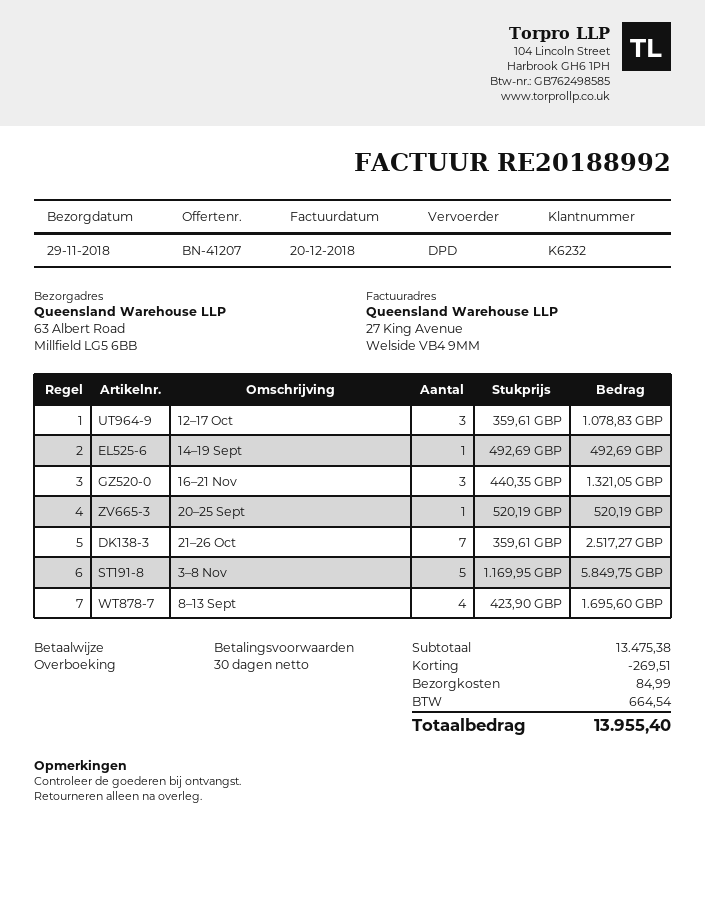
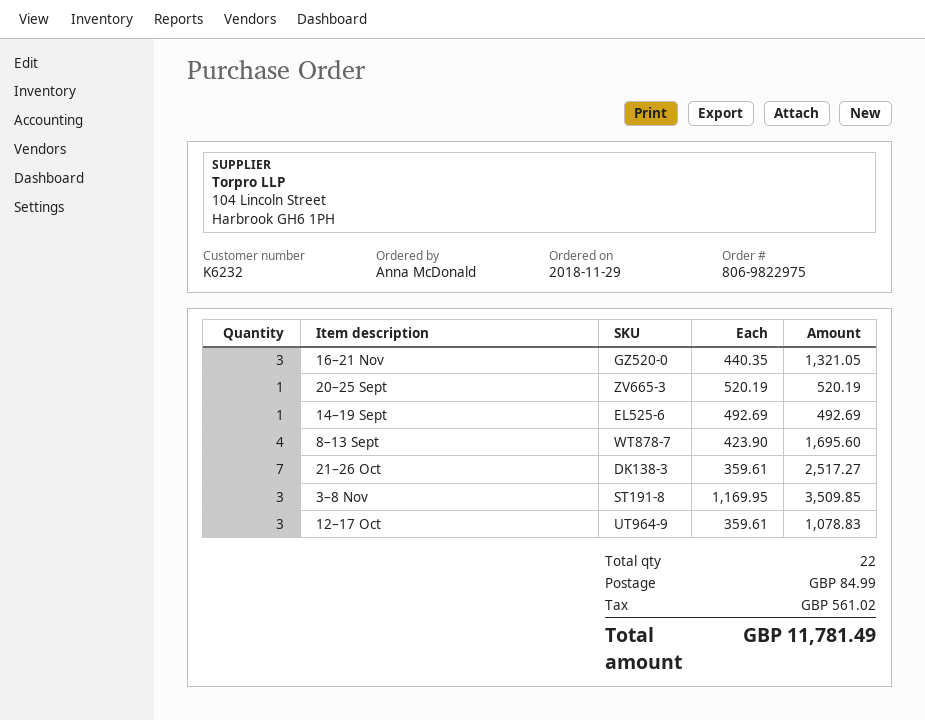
3–8 Nov: 5 x 1169.95 = 5849.75 -> 3 x 1169.95 = 3509.85
discount: 269.51 -> none
tax: 664.54 -> 561.02
total: 13955.40 -> 11781.49

